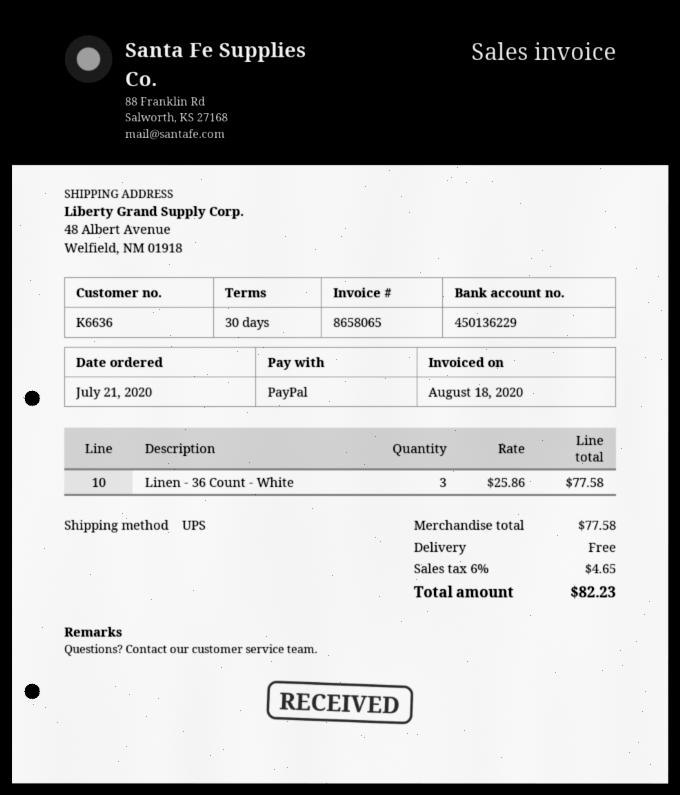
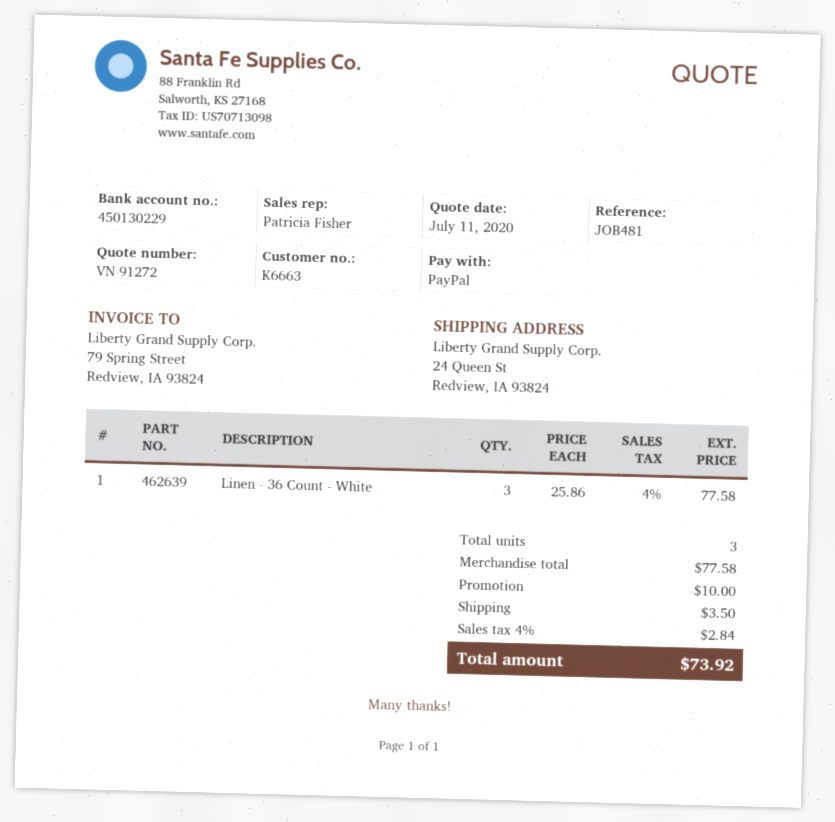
customer number: K6636 -> K6663
bank account: 450136229 -> 450130229
ship to: 48 Albert Avenue, Welfield, NM 01918 -> 24 Queen St, Redview, IA 93824
discount: none -> 10.00
shipping: 0.00 -> 3.50
tax: 6% = 4.65 -> 4% = 2.84
total: 82.23 -> 73.92

